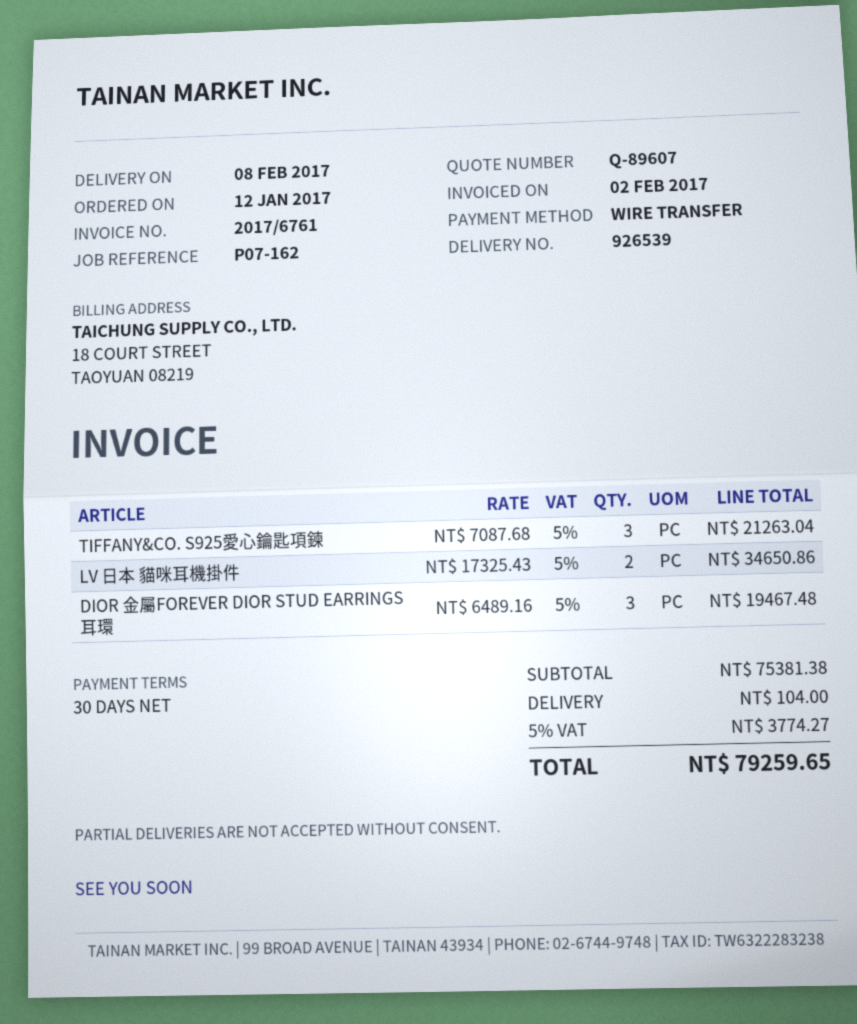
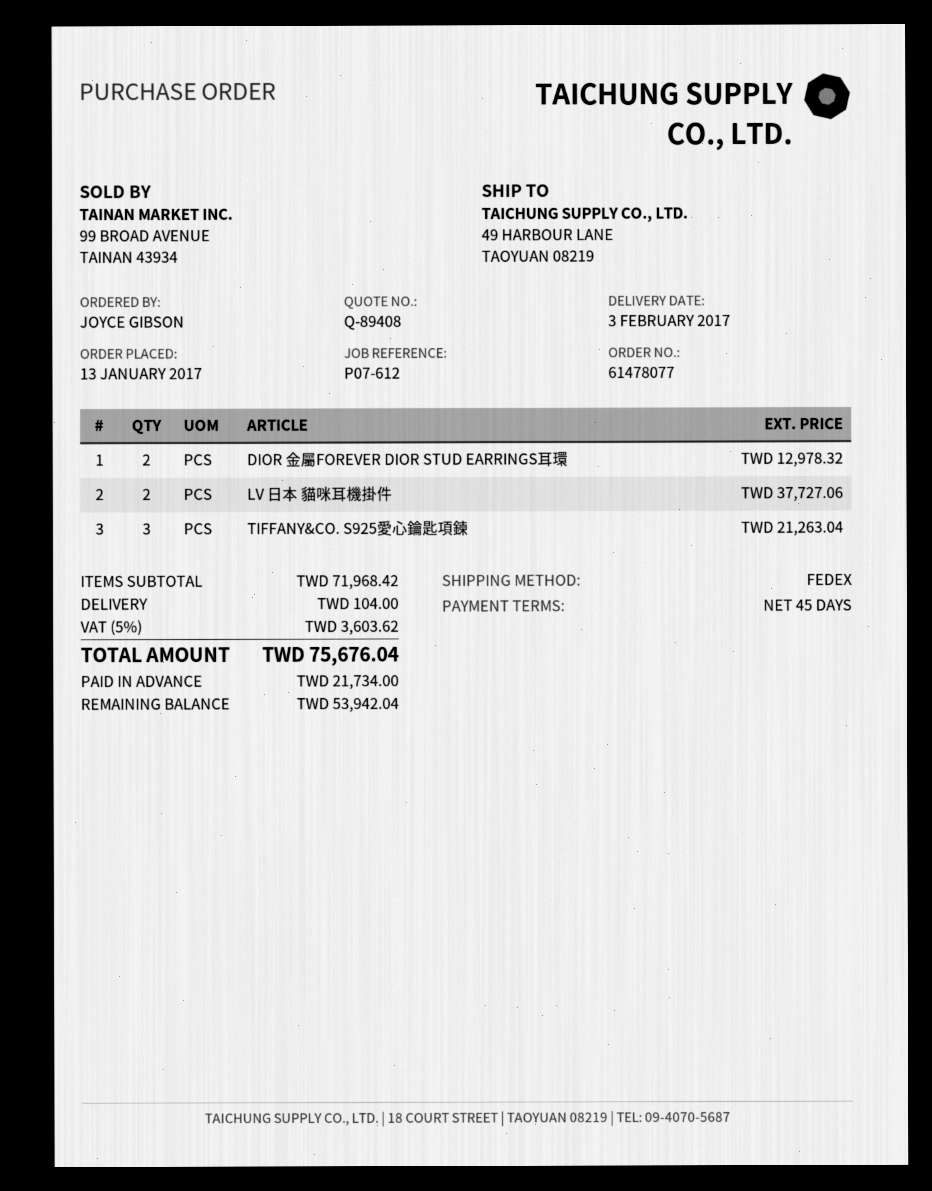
quote number: Q-89607 -> Q-89408
order date: 2017-01-12 -> 2017-01-13
delivery date: 2017-02-08 -> 2017-02-03
payment terms: 30 days -> 45 days
reference: P07-162 -> P07-612
LV 日本 貓咪耳機掛件: 2 for 34650.86 -> 2 for 37727.06
DIOR 金屬FOREVER DIOR STUD EARRINGS耳環: 3 for 19467.48 -> 2 for 12978.32
subtotal: 75381.38 -> 71968.42
tax: 5% = 3774.27 -> 5% = 3603.62
total: 79259.65 -> 75676.04

